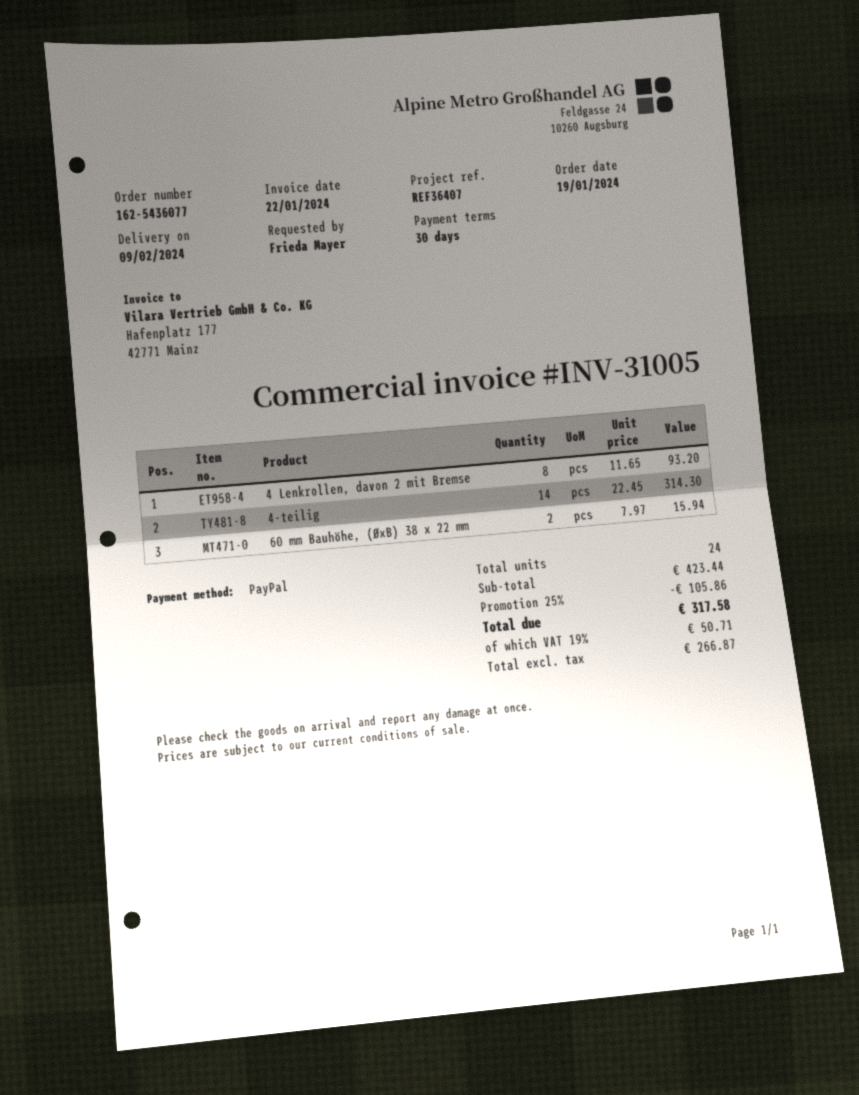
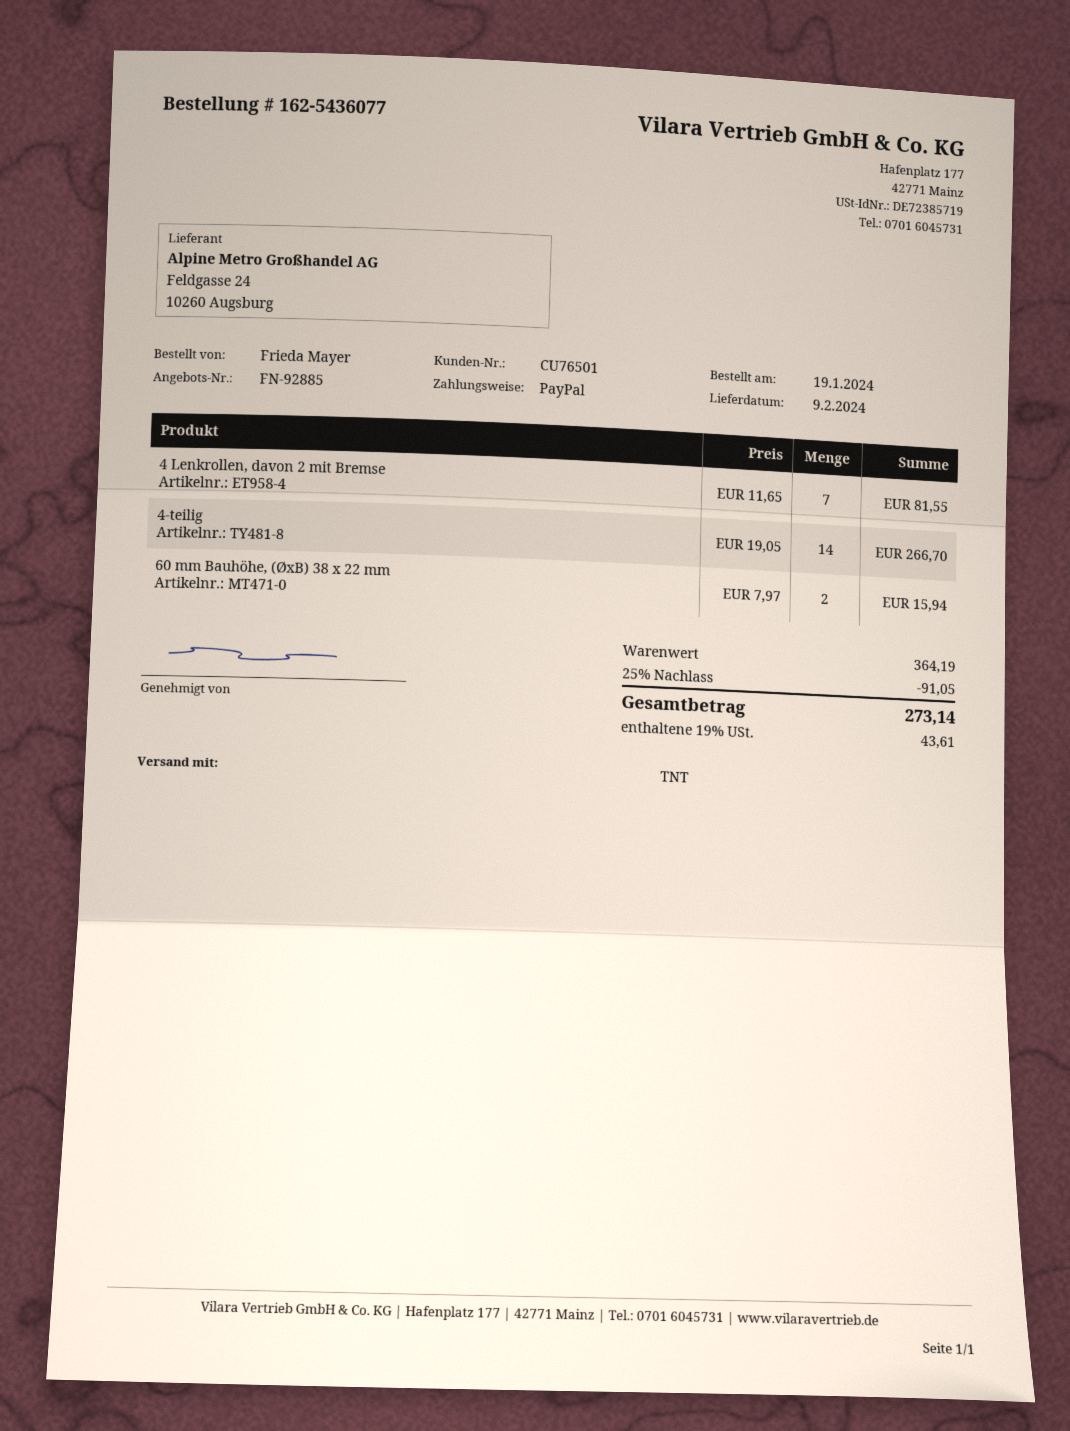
4 Lenkrollen, davon 2 mit Bremse: 8 x 11.65 = 93.20 -> 7 x 11.65 = 81.55
4-teilig: 14 x 22.45 = 314.30 -> 14 x 19.05 = 266.70
subtotal: 423.44 -> 364.19
discount: 25% = 105.86 -> 25% = 91.05
tax: 19% = 50.71 -> 19% = 43.61
total: 317.58 -> 273.14

